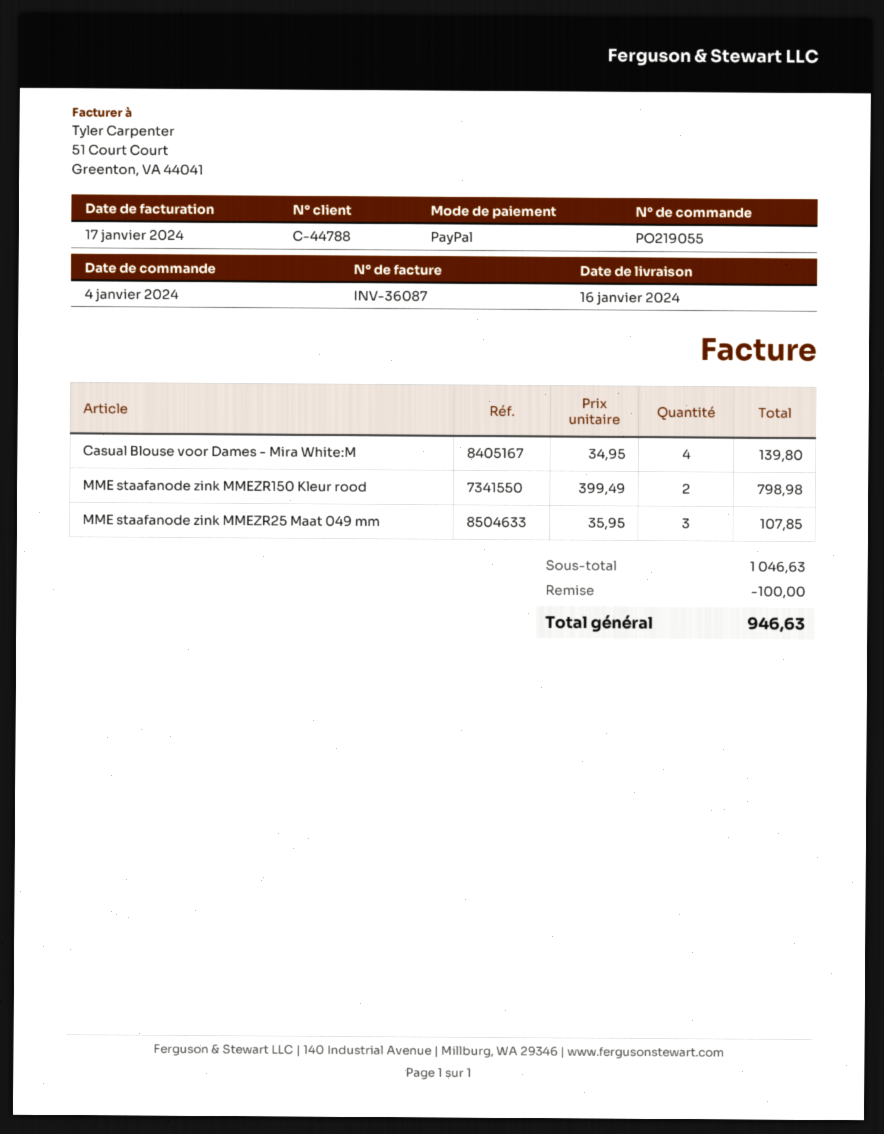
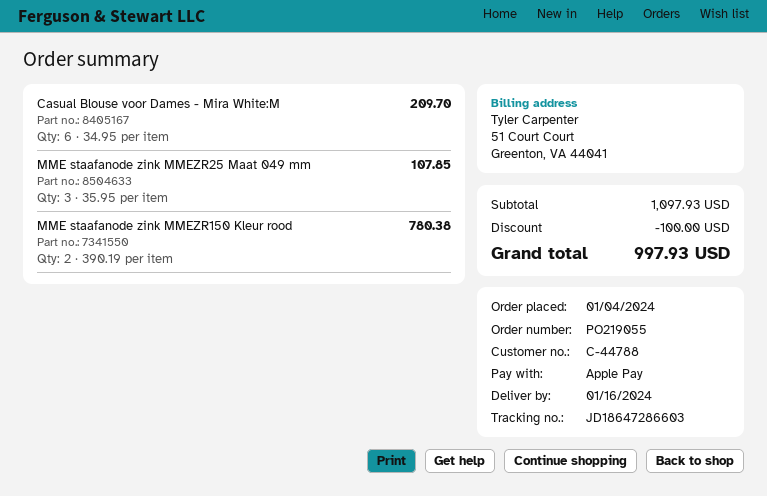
payment method: PayPal -> Apple Pay
Casual Blouse voor Dames - Mira White:M: 4 x 34.95 = 139.80 -> 6 x 34.95 = 209.70
MME staafanode zink MMEZR150 Kleur rood: 2 x 399.49 = 798.98 -> 2 x 390.19 = 780.38
subtotal: 1046.63 -> 1097.93
total: 946.63 -> 997.93

